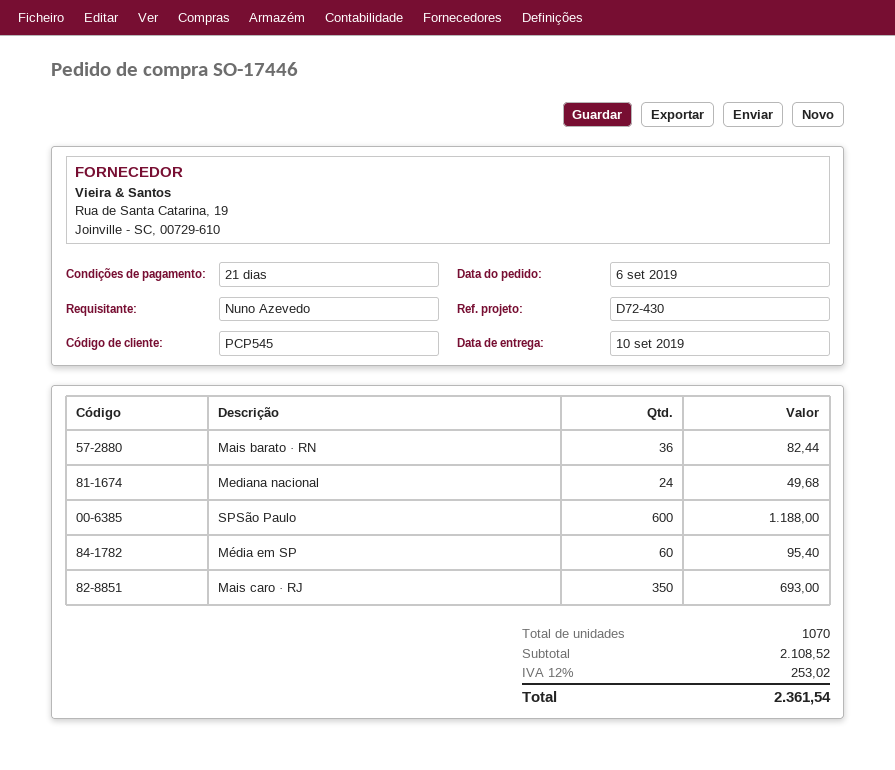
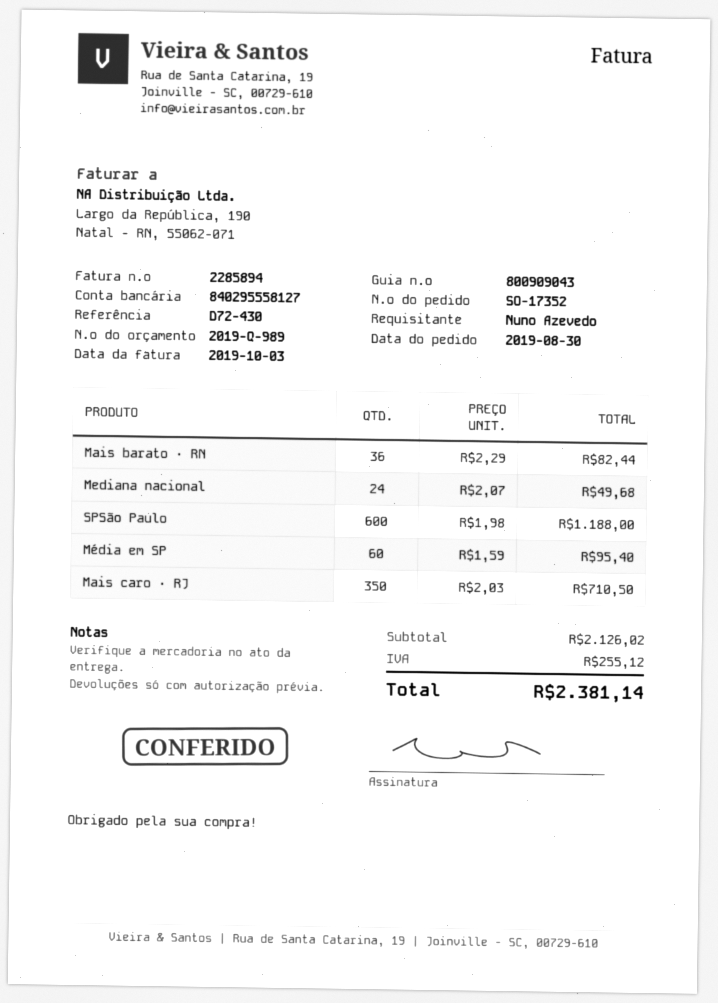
order number: SO-17446 -> SO-17352
order date: 2019-09-06 -> 2019-08-30
Mais caro · RJ: 350 for 693.00 -> 350 for 710.50
subtotal: 2108.52 -> 2126.02
tax: 253.02 -> 255.12
total: 2361.54 -> 2381.14

